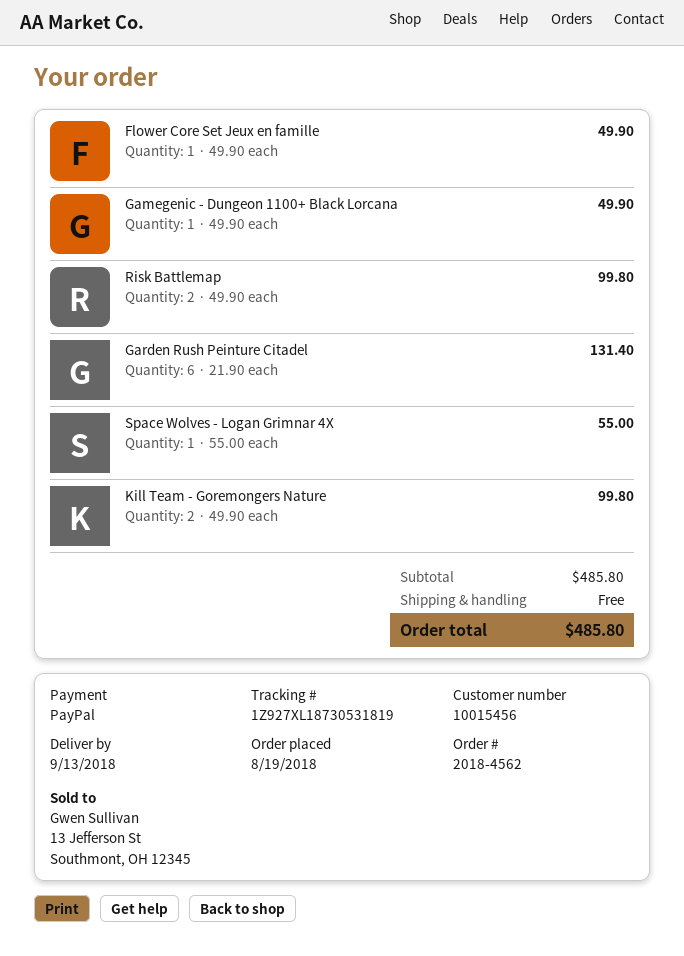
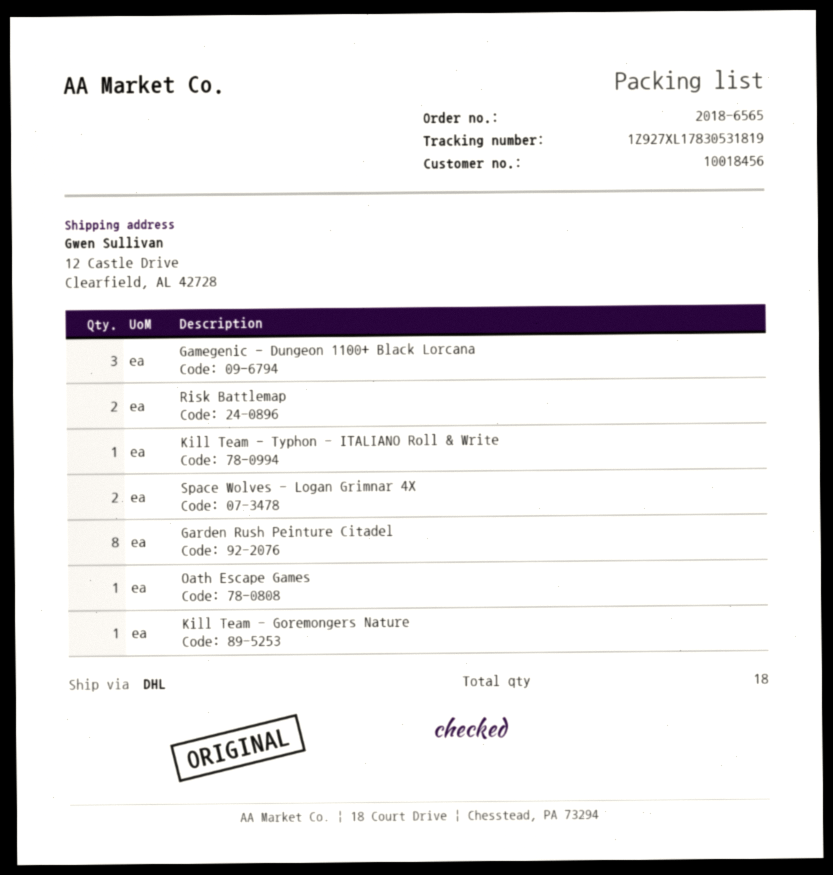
order number: 2018-4562 -> 2018-6565
customer number: 10015456 -> 10018456
tracking number: 1Z927XL18730531819 -> 1Z927XL17830531819
Flower Core Set Jeux en famille: 1 -> none
Gamegenic - Dungeon 1100+ Black Lorcana: 1 -> 3
Garden Rush Peinture Citadel: 6 -> 8
Space Wolves - Logan Grimnar 4X: 1 -> 2
Kill Team - Goremongers Nature: 2 -> 1
Kill Team - Typhon - ITALIANO Roll & Write: none -> 1
Oath Escape Games: none -> 1

